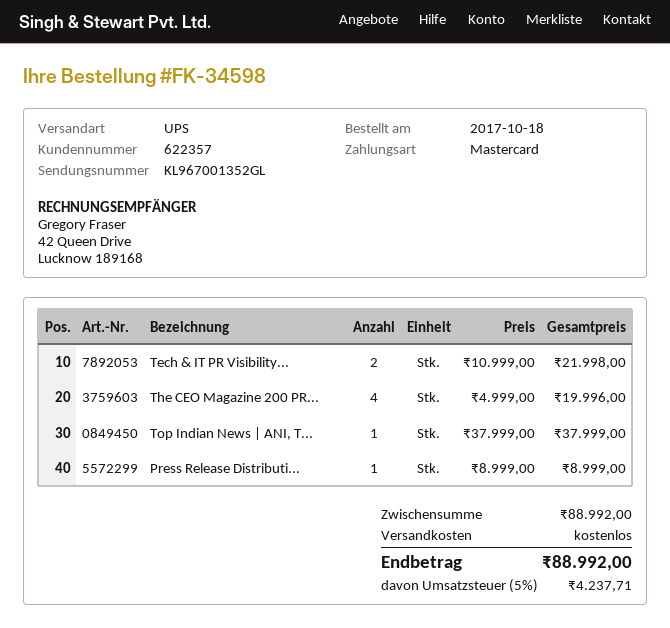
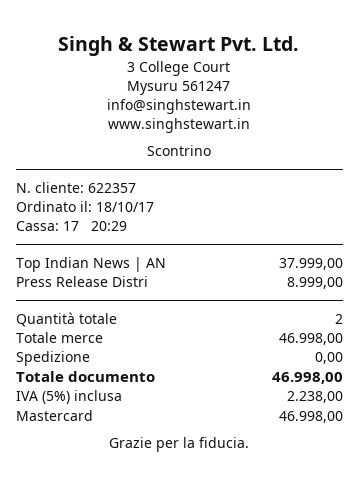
Tech & IT PR Visibility...: 2 x 10999.00 = 21998.00 -> none
The CEO Magazine 200 PR...: 4 x 4999.00 = 19996.00 -> none
subtotal: 88992.00 -> 46998.00
tax: 5% = 4237.71 -> 5% = 2238.00
total: 88992.00 -> 46998.00

